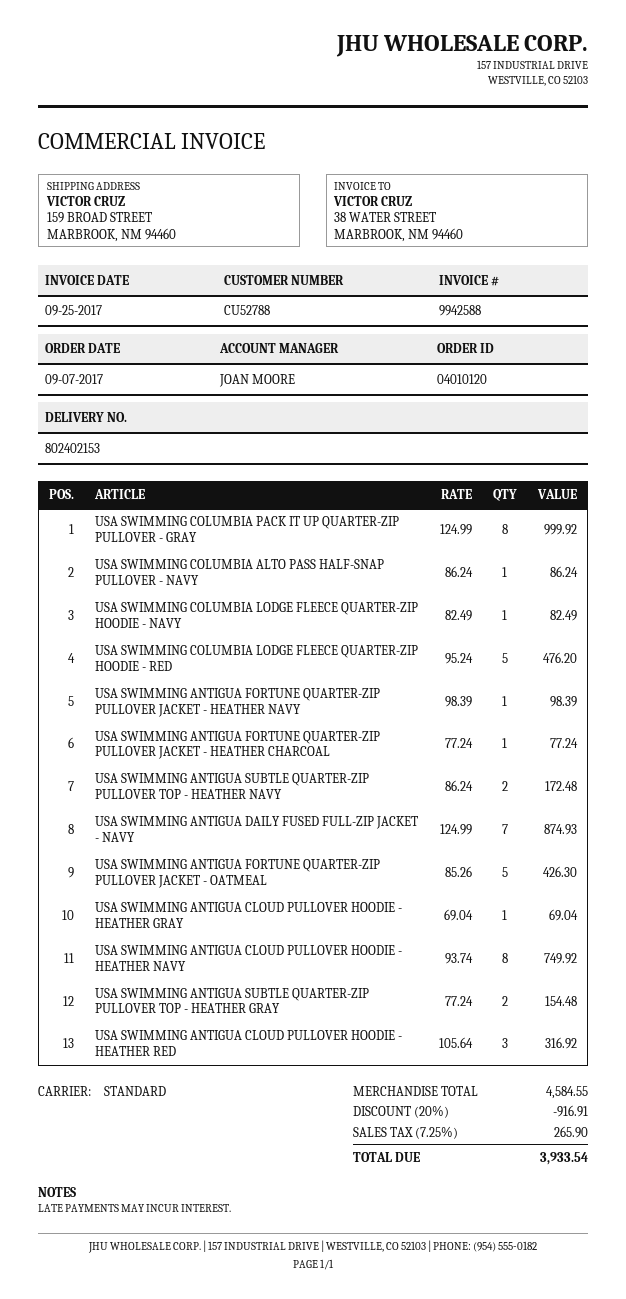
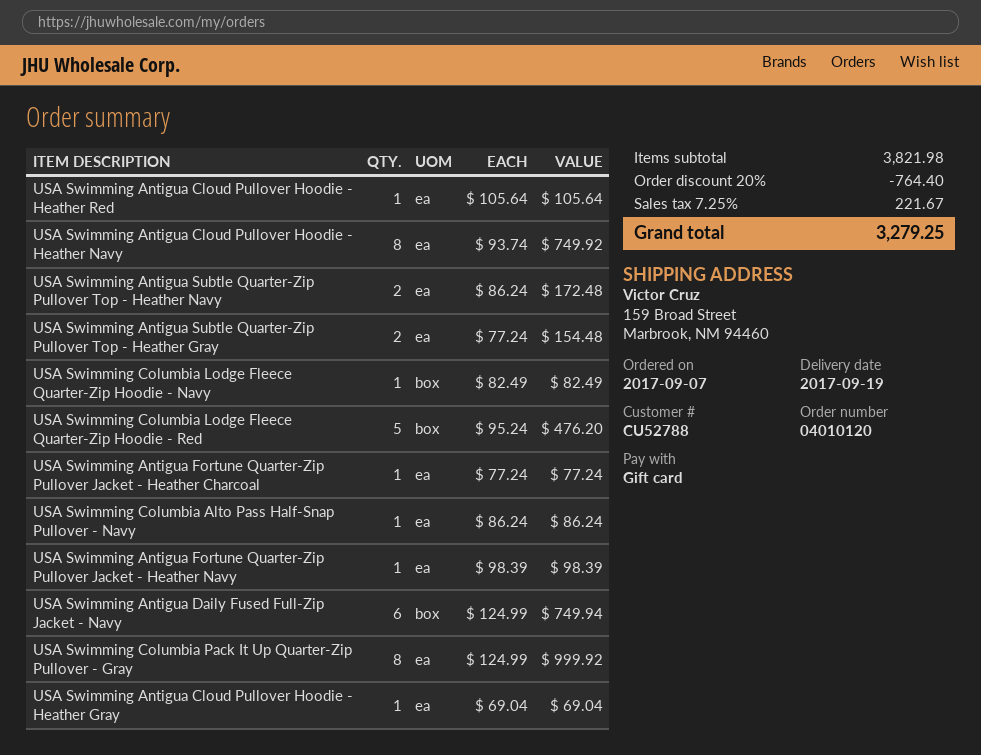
USA SWIMMING ANTIGUA DAILY FUSED FULL-ZIP JACKET - NAVY: 7 x 124.99 = 874.93 -> 6 x 124.99 = 749.94
USA SWIMMING ANTIGUA FORTUNE QUARTER-ZIP PULLOVER JACKET - OATMEAL: 5 x 85.26 = 426.30 -> none
USA SWIMMING ANTIGUA CLOUD PULLOVER HOODIE - HEATHER RED: 3 x 105.64 = 316.92 -> 1 x 105.64 = 105.64
subtotal: 4584.55 -> 3821.98
discount: 20% = 916.91 -> 20% = 764.40
tax: 7.25% = 265.90 -> 7.25% = 221.67
total: 3933.54 -> 3279.25

